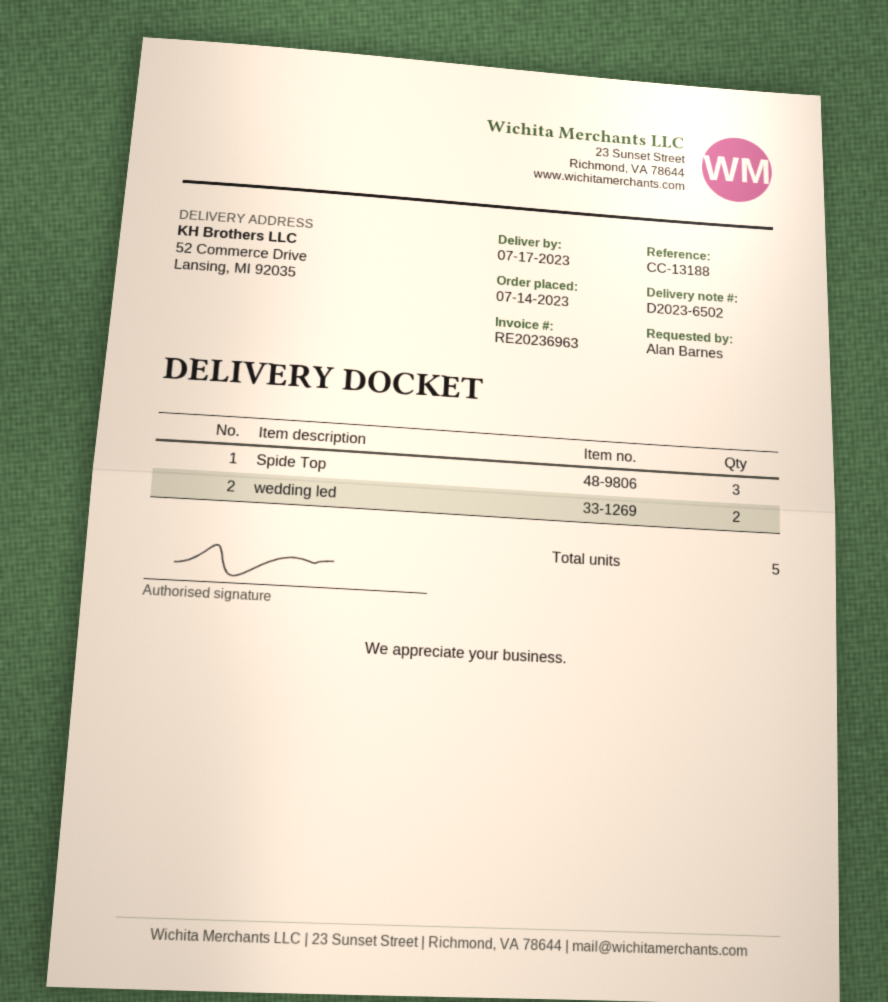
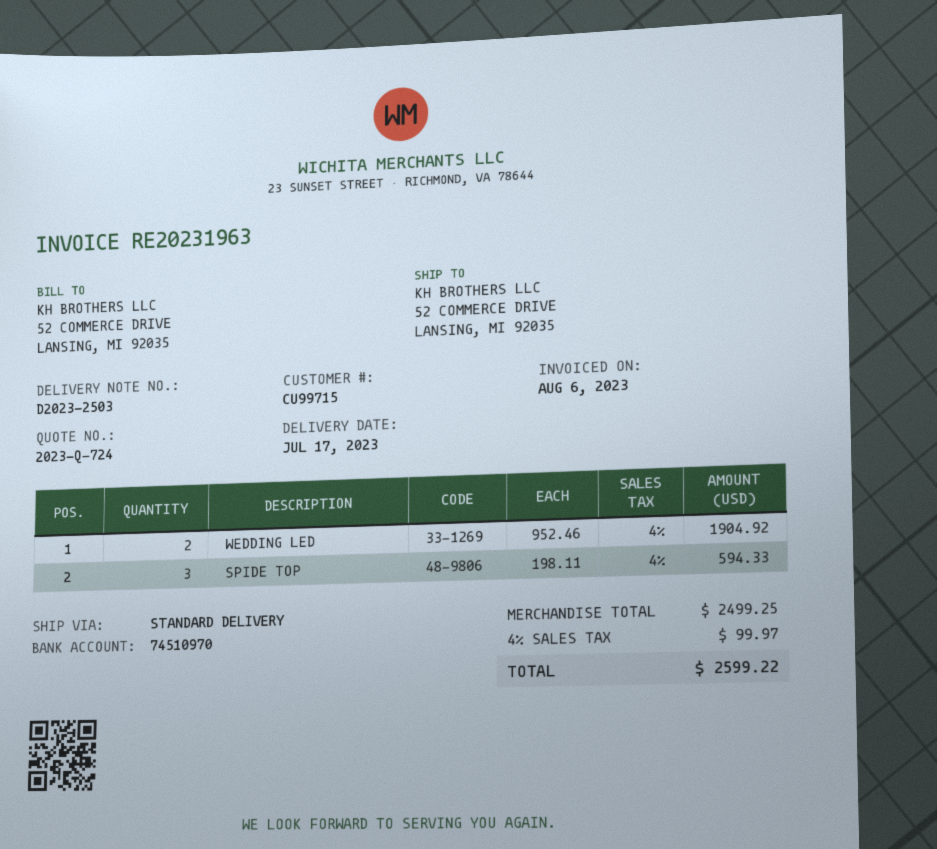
delivery note number: D2023-6502 -> D2023-2503
invoice number: RE20236963 -> RE20231963

